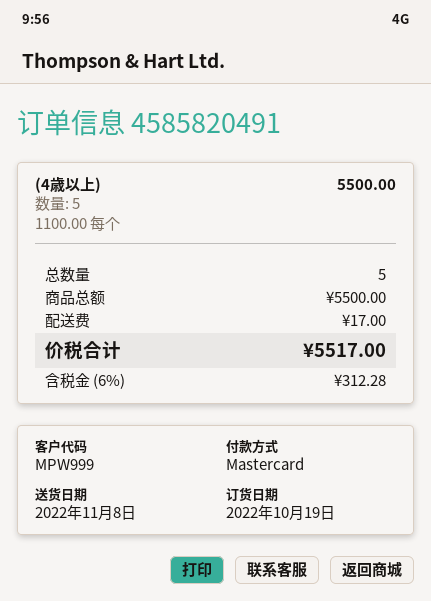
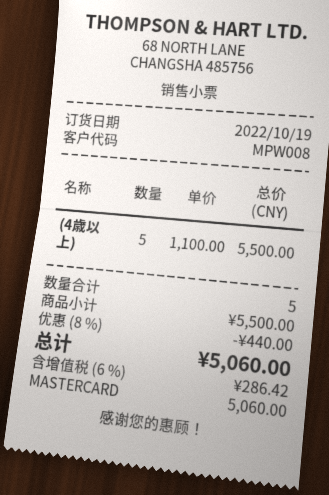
customer number: MPW999 -> MPW008
discount: none -> 8% = 440.00
shipping: 17.00 -> none
tax: 6% = 312.28 -> 6% = 286.42
total: 5517.00 -> 5060.00

